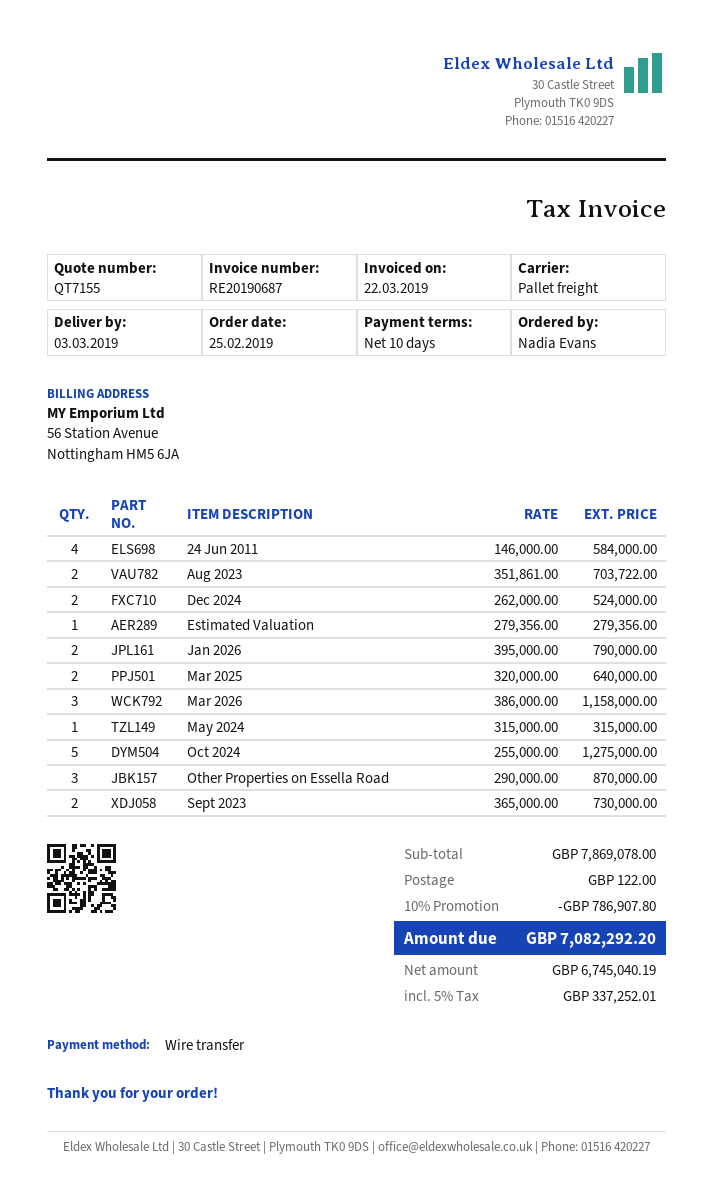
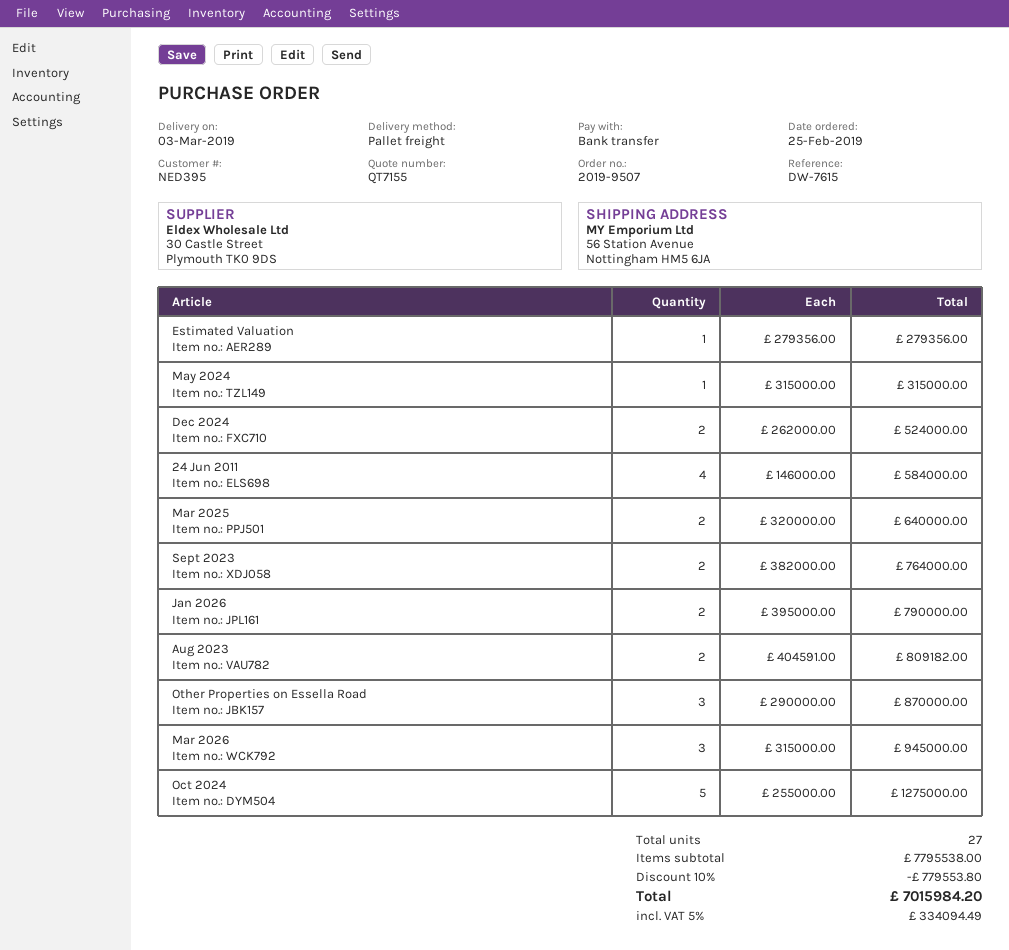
Aug 2023: 2 x 351861.00 = 703722.00 -> 2 x 404591.00 = 809182.00
Mar 2026: 3 x 386000.00 = 1158000.00 -> 3 x 315000.00 = 945000.00
Sept 2023: 2 x 365000.00 = 730000.00 -> 2 x 382000.00 = 764000.00
subtotal: 7869078.00 -> 7795538.00
discount: 10% = 786907.80 -> 10% = 779553.80
shipping: 122.00 -> none
tax: 5% = 337252.01 -> 5% = 334094.49
total: 7082292.20 -> 7015984.20

